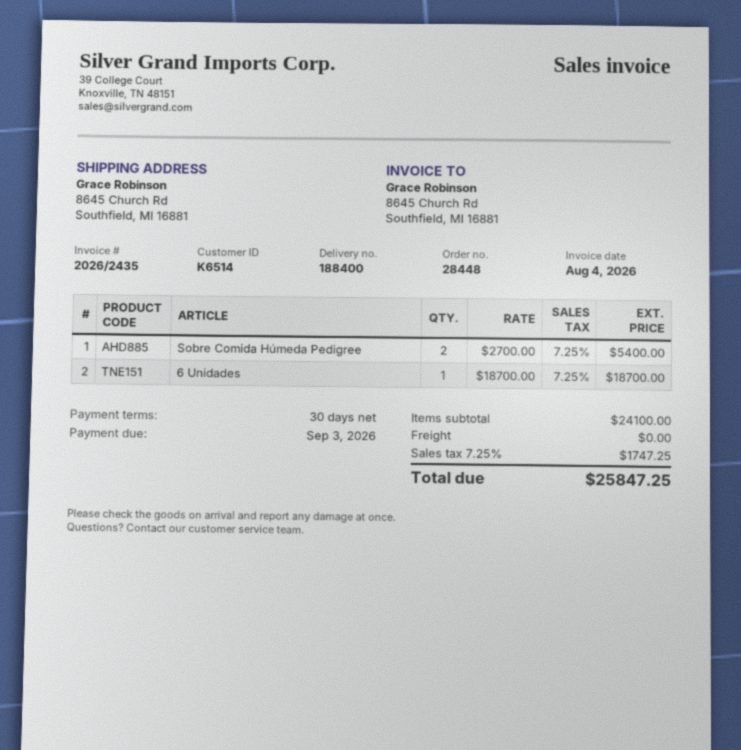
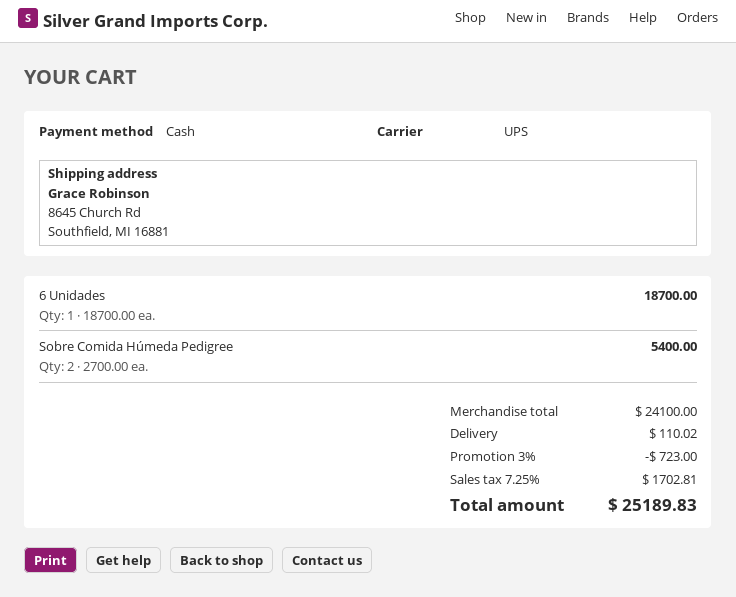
discount: none -> 3% = 723.00
shipping: 0.00 -> 110.02
tax: 7.25% = 1747.25 -> 7.25% = 1702.81
total: 25847.25 -> 25189.83

